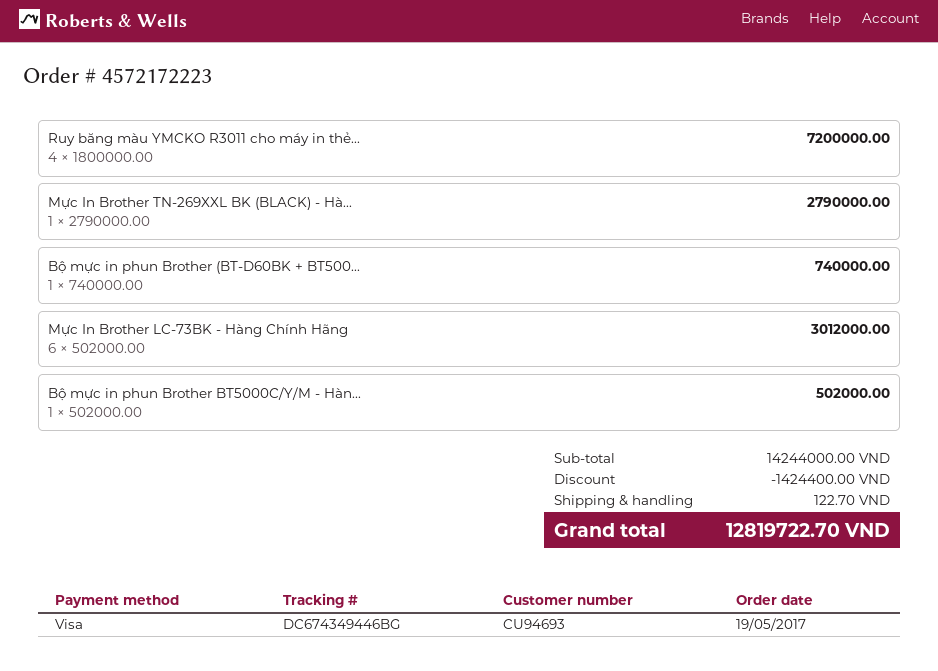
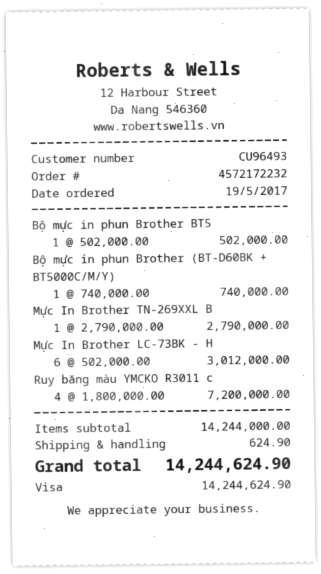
order number: 4572172223 -> 4572172232
customer number: CU94693 -> CU96493
discount: 1424400.00 -> none
shipping: 122.70 -> 624.90
total: 12819722.70 -> 14244624.90

